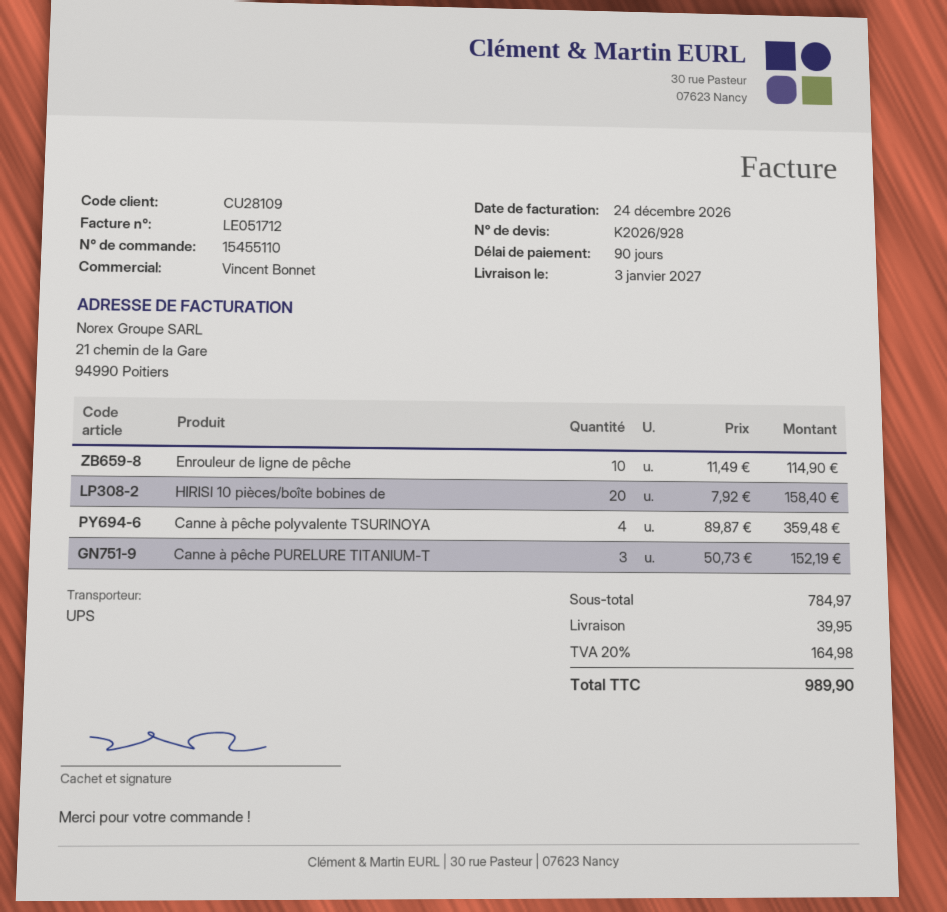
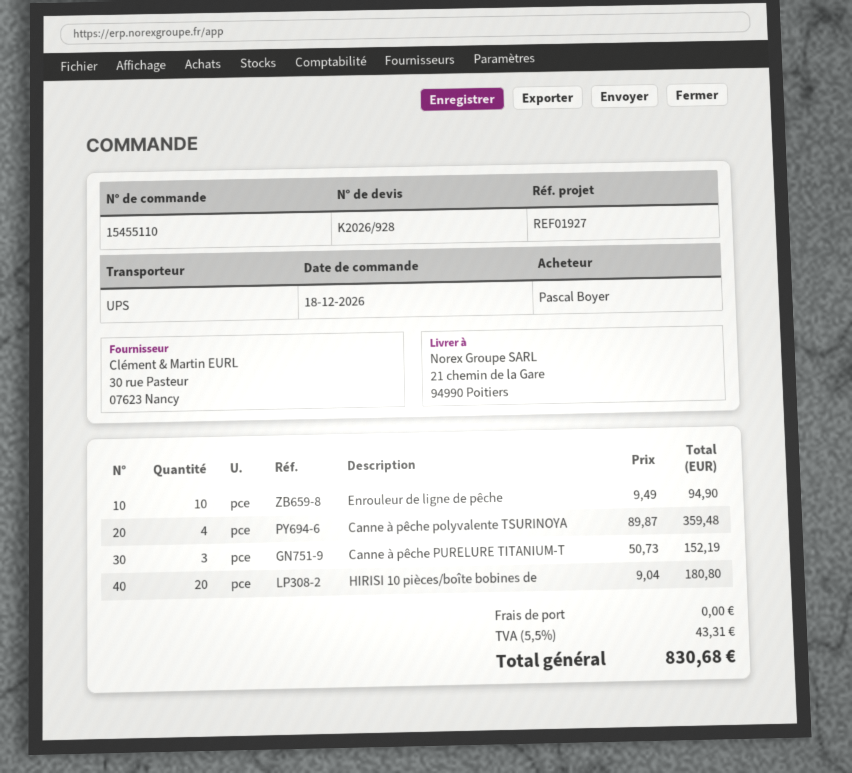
Enrouleur de ligne de pêche: 10 x 11.49 = 114.90 -> 10 x 9.49 = 94.90
HIRISI 10 pièces/boîte bobines de: 20 x 7.92 = 158.40 -> 20 x 9.04 = 180.80
shipping: 39.95 -> 0.00
tax: 20% = 164.98 -> 5.5% = 43.31
total: 989.90 -> 830.68

